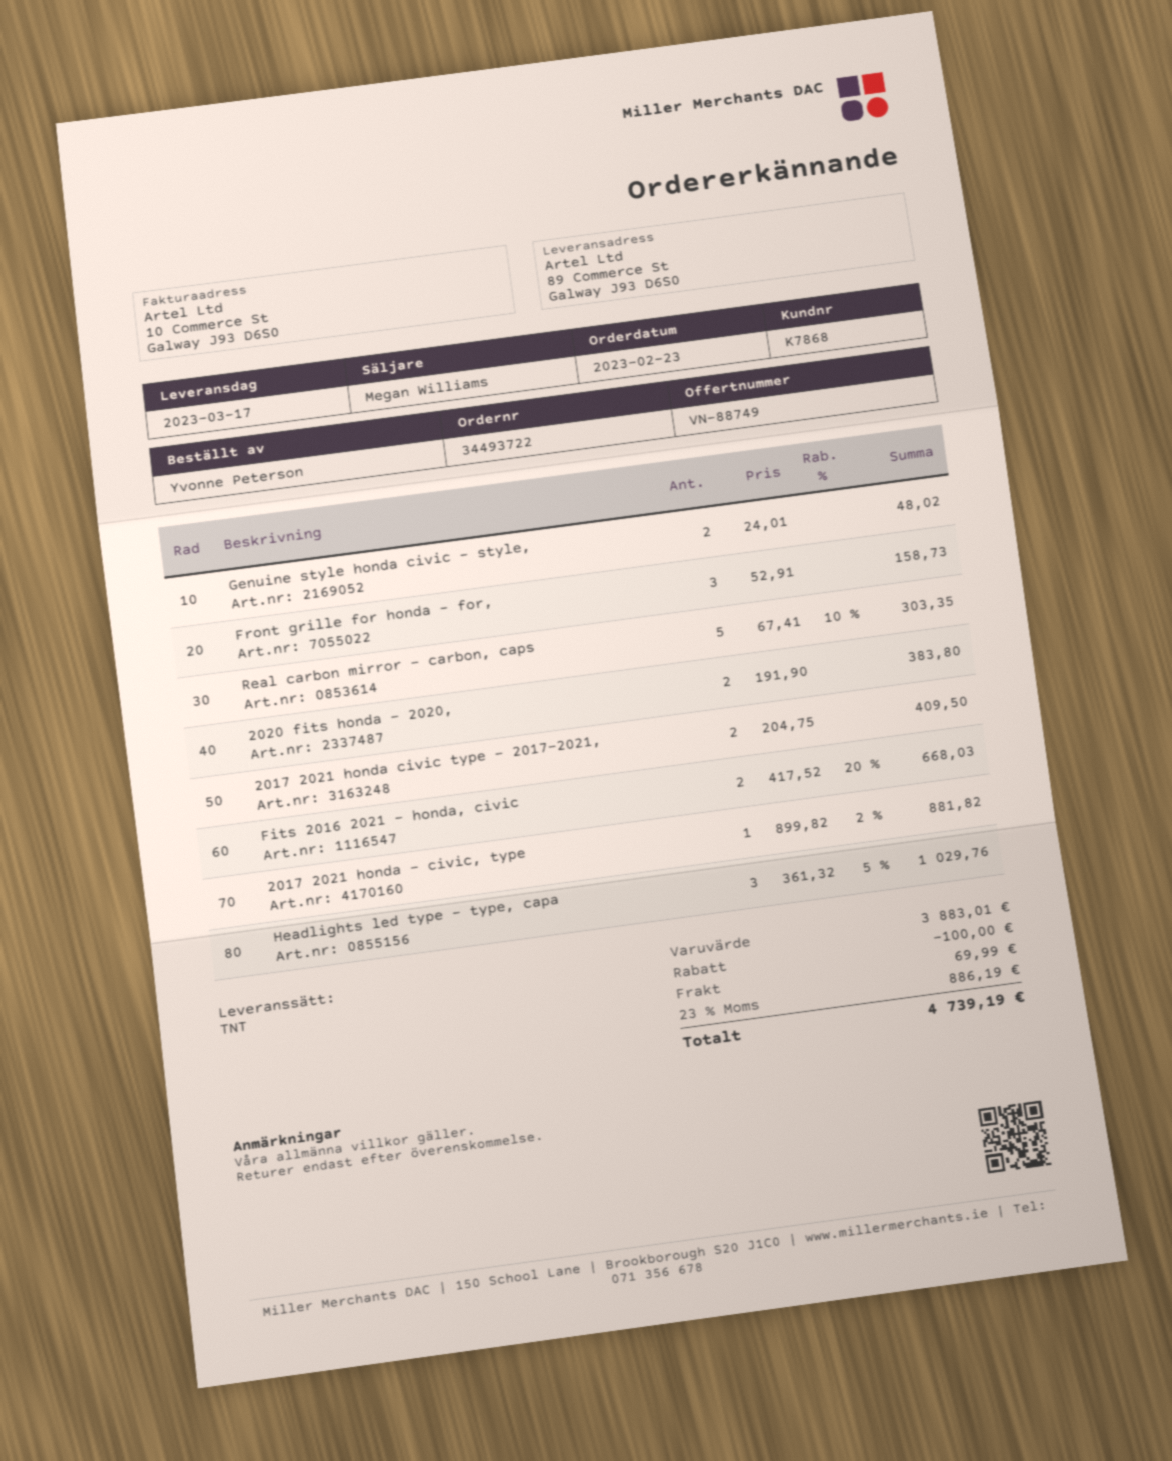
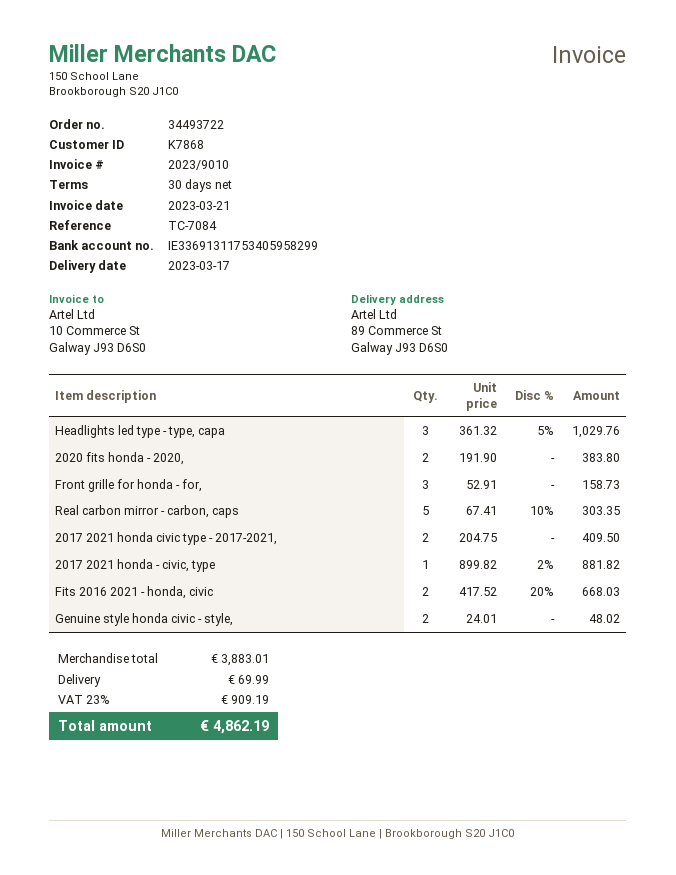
discount: 100.00 -> none
tax: 23% = 886.19 -> 23% = 909.19
total: 4739.19 -> 4862.19

